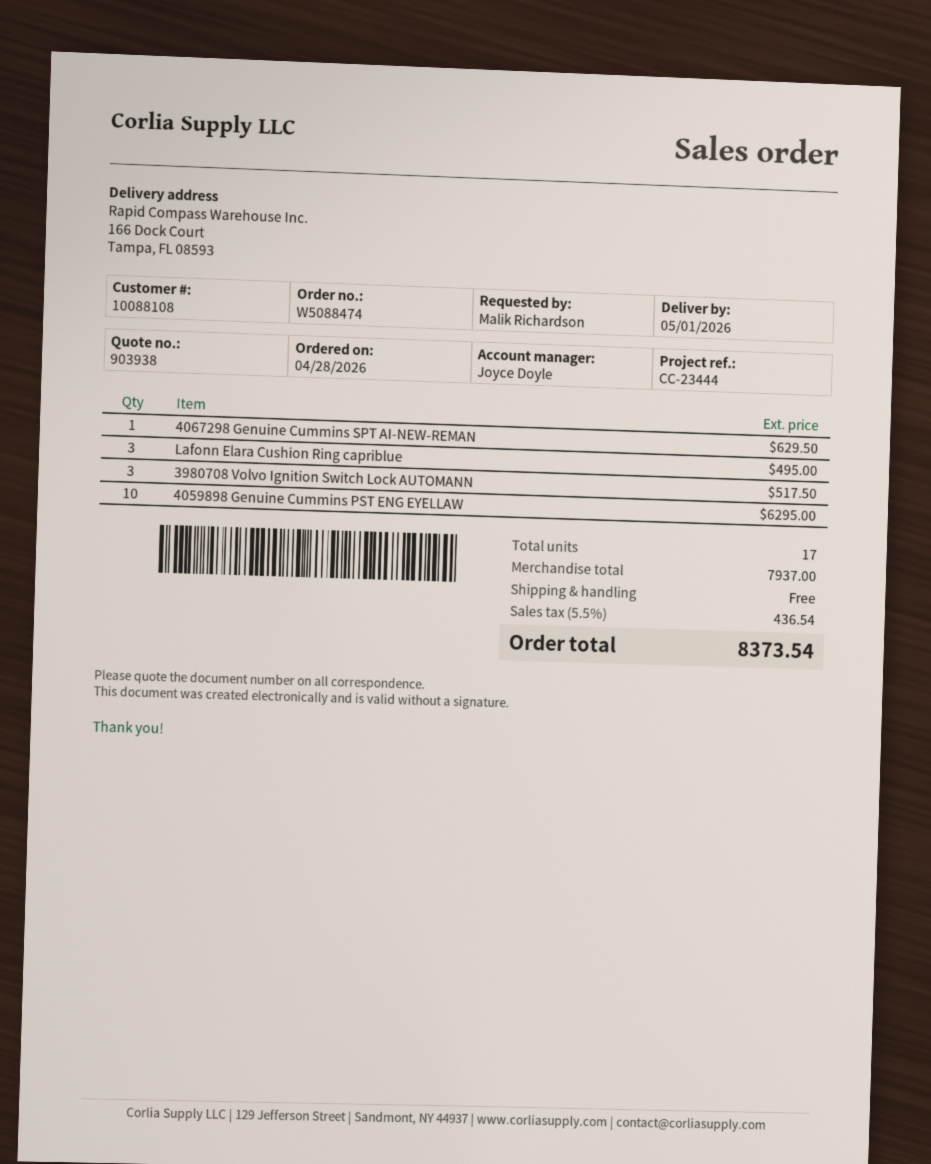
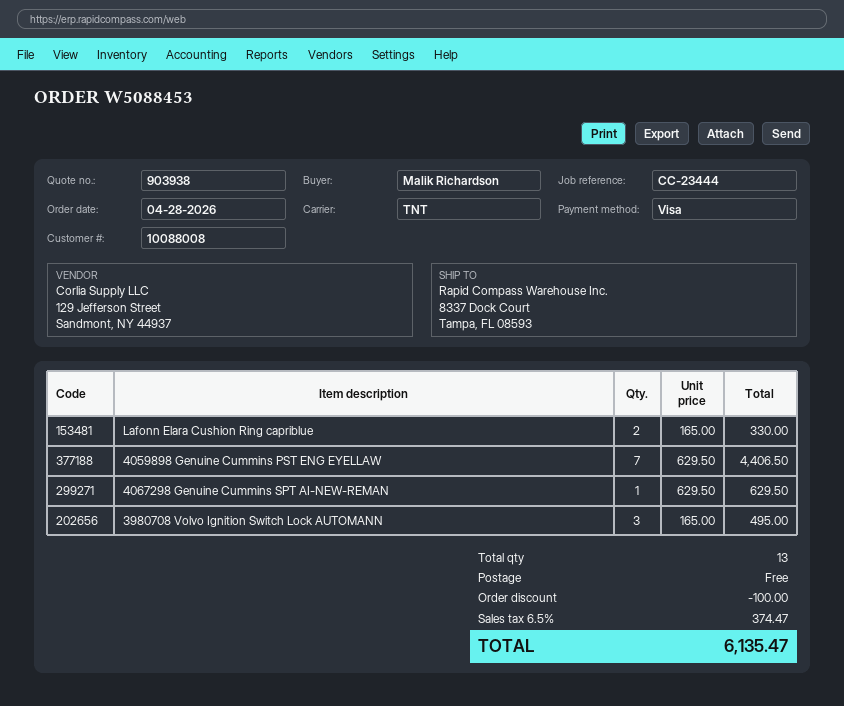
order number: W5088474 -> W5088453
customer number: 10088108 -> 10088008
ship to: 166 Dock Court, Tampa, FL 08593 -> 8337 Dock Court, Tampa, FL 08593
Lafonn Elara Cushion Ring capriblue: 3 for 495.00 -> 2 for 330.00
3980708 Volvo Ignition Switch Lock AUTOMANN: 3 for 517.50 -> 3 for 495.00
4059898 Genuine Cummins PST ENG EYELLAW: 10 for 6295.00 -> 7 for 4406.50
total quantity: 17 -> 13
discount: none -> 100.00
tax: 5.5% = 436.54 -> 6.5% = 374.47
total: 8373.54 -> 6135.47

